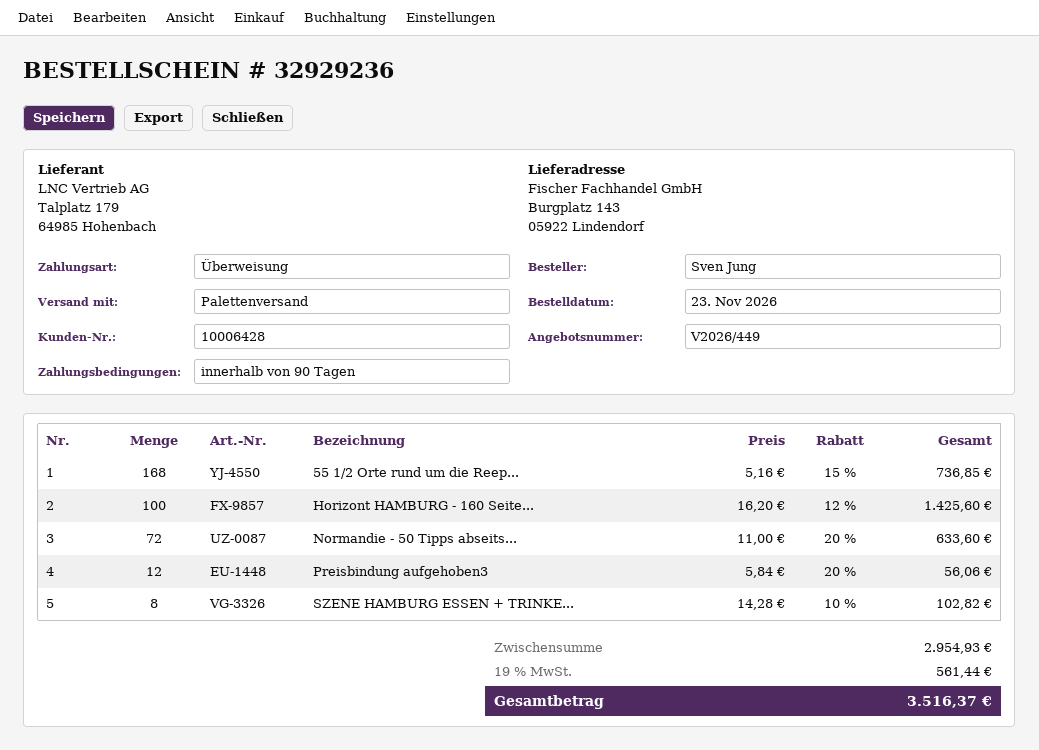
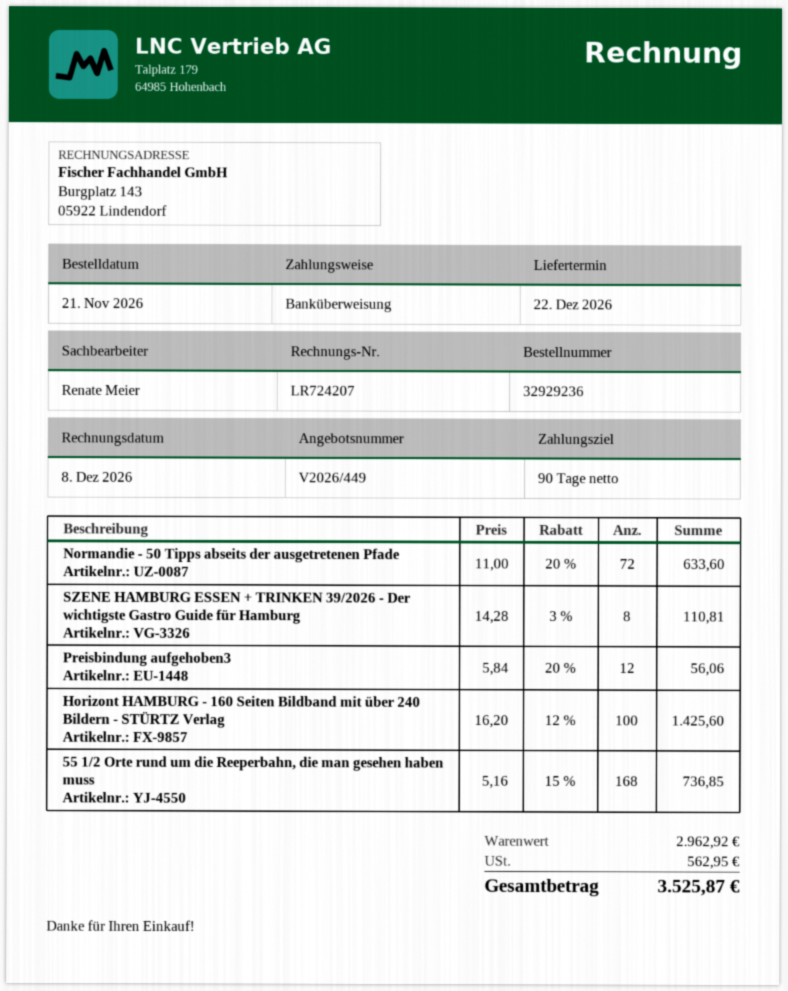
order date: 2026-11-23 -> 2026-11-21
SZENE HAMBURG ESSEN + TRINKE...: 8 x 14.28 - 10% = 102.82 -> 8 x 14.28 - 3% = 110.81
subtotal: 2954.93 -> 2962.92
tax: 561.44 -> 562.95
total: 3516.37 -> 3525.87

